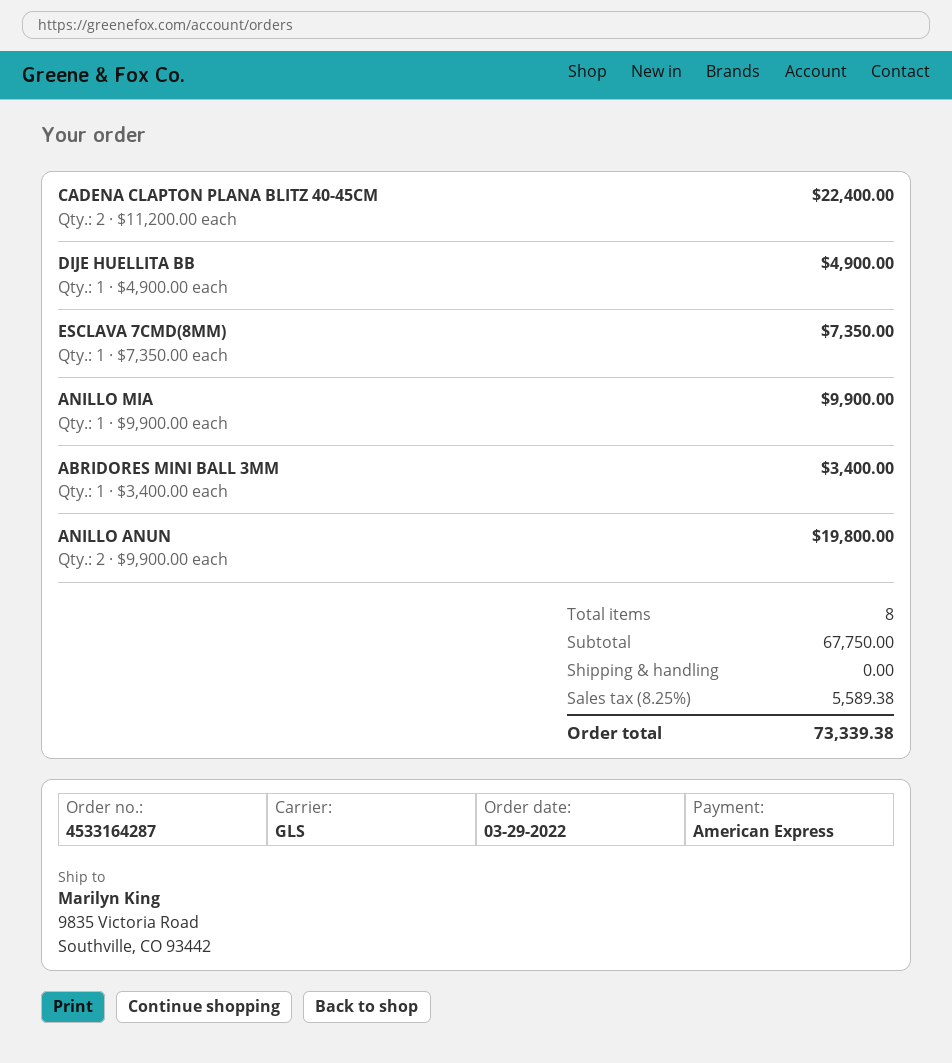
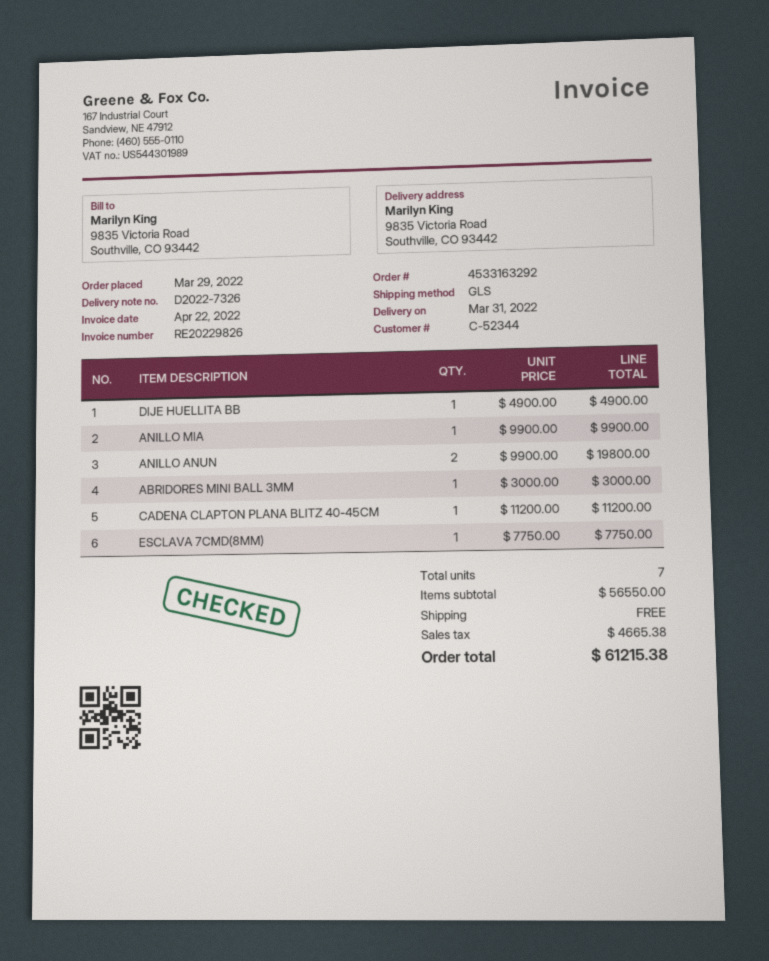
order number: 4533164287 -> 4533163292
CADENA CLAPTON PLANA BLITZ 40-45CM: 2 x 11200.00 = 22400.00 -> 1 x 11200.00 = 11200.00
ESCLAVA 7CMD(8MM): 1 x 7350.00 = 7350.00 -> 1 x 7750.00 = 7750.00
ABRIDORES MINI BALL 3MM: 1 x 3400.00 = 3400.00 -> 1 x 3000.00 = 3000.00
total quantity: 8 -> 7
subtotal: 67750.00 -> 56550.00
tax: 5589.38 -> 4665.38
total: 73339.38 -> 61215.38

